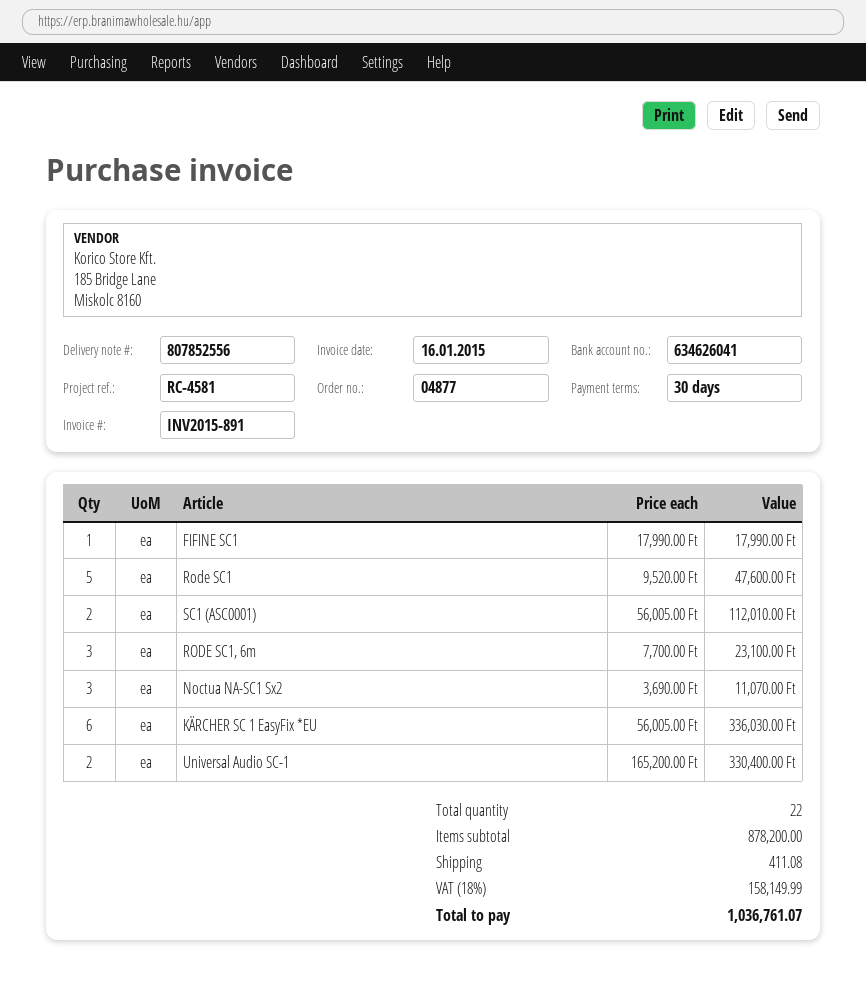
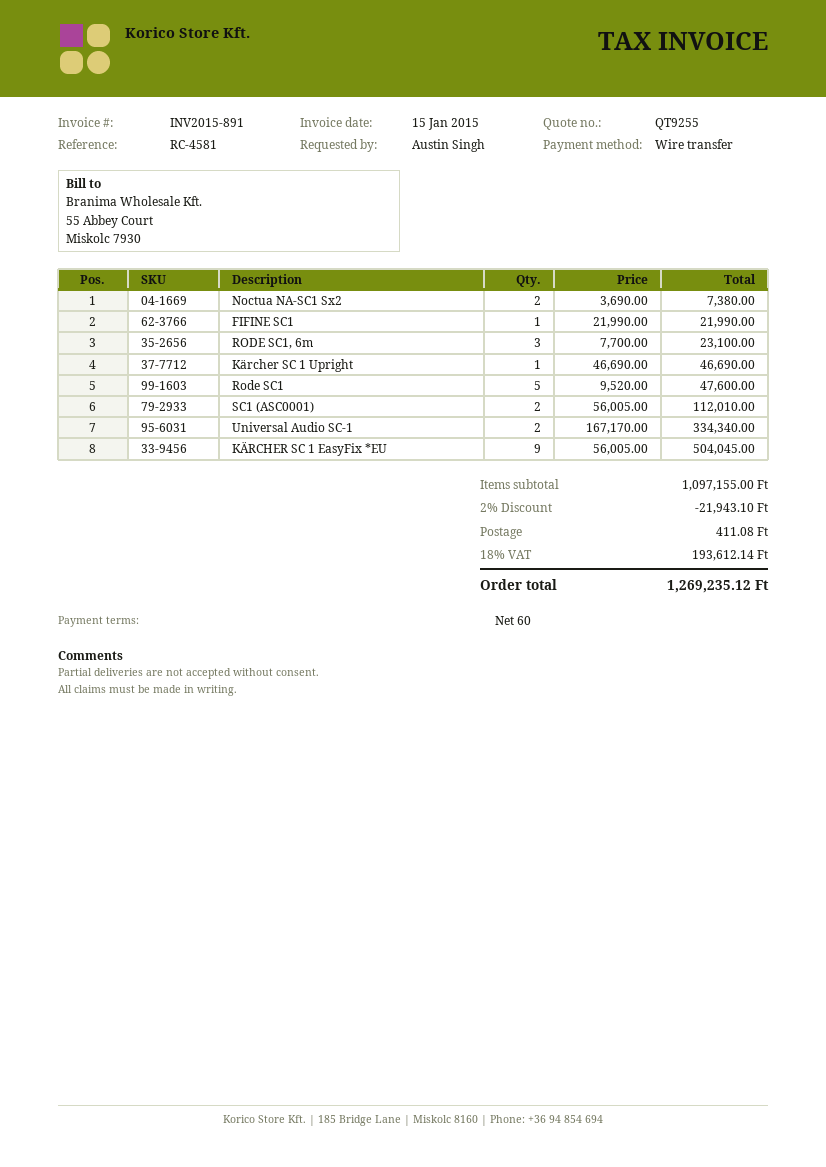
invoice date: 2015-01-16 -> 2015-01-15
payment terms: 30 days -> 60 days
FIFINE SC1: 1 x 17990.00 = 17990.00 -> 1 x 21990.00 = 21990.00
Noctua NA-SC1 Sx2: 3 x 3690.00 = 11070.00 -> 2 x 3690.00 = 7380.00
KÄRCHER SC 1 EasyFix *EU: 6 x 56005.00 = 336030.00 -> 9 x 56005.00 = 504045.00
Universal Audio SC-1: 2 x 165200.00 = 330400.00 -> 2 x 167170.00 = 334340.00
Kärcher SC 1 Upright: none -> 1 x 46690.00 = 46690.00
subtotal: 878200.00 -> 1097155.00
discount: none -> 2% = 21943.10
tax: 18% = 158149.99 -> 18% = 193612.14
total: 1036761.07 -> 1269235.12

